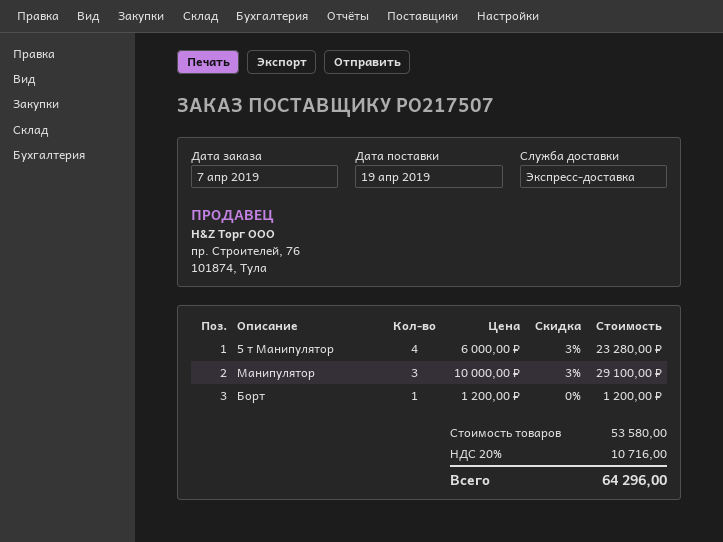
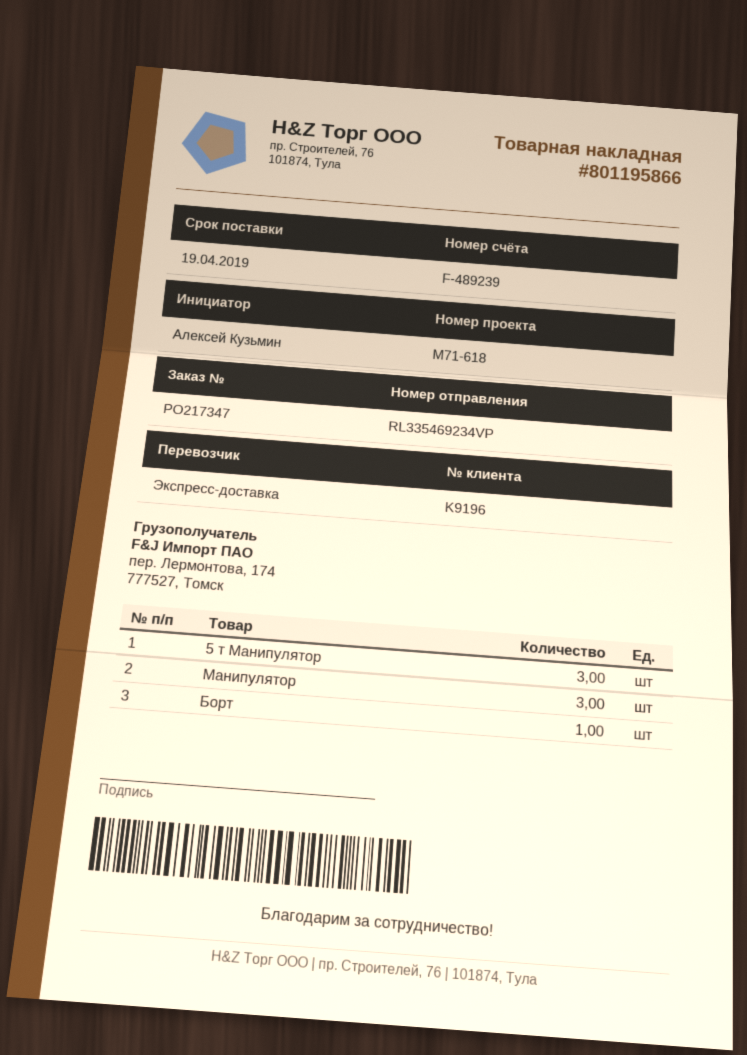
order number: PO217507 -> PO217347
5 т Манипулятор: 4 -> 3

